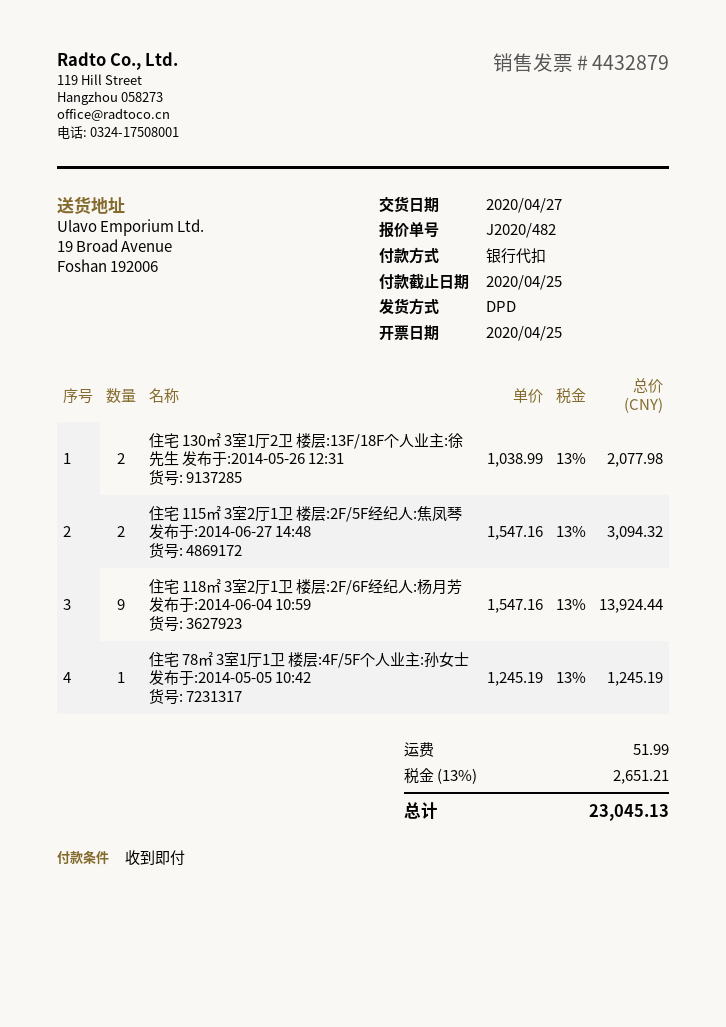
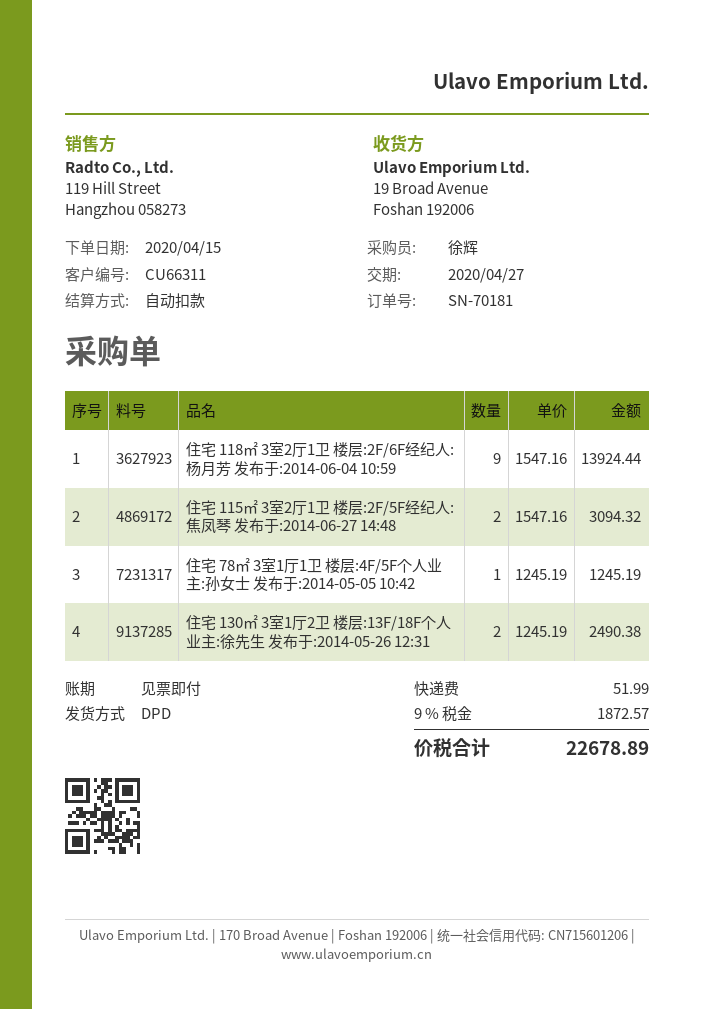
住宅 130㎡ 3室1厅2卫 楼层:13F/18F个人业主:徐先生 发布于:2014-05-26 12:31: 2 x 1038.99 = 2077.98 -> 2 x 1245.19 = 2490.38
tax: 13% = 2651.21 -> 9% = 1872.57
total: 23045.13 -> 22678.89

